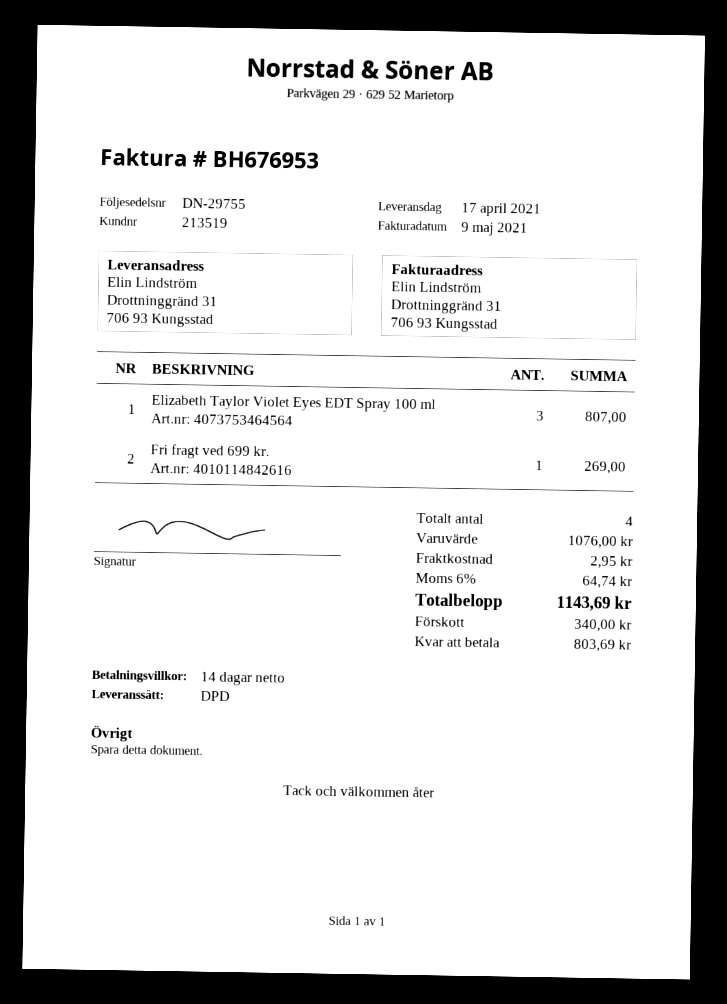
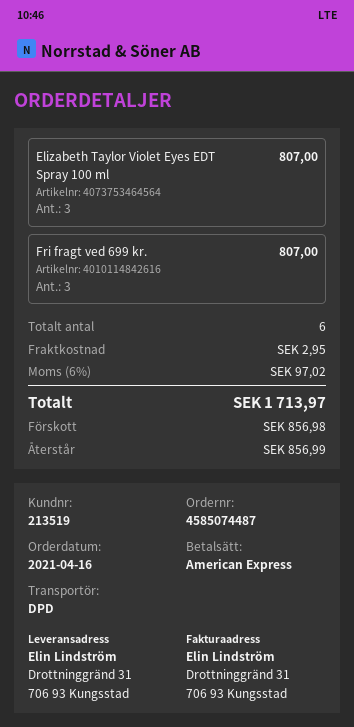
Fri fragt ved 699 kr.: 1 for 269.00 -> 3 for 807.00
total quantity: 4 -> 6
tax: 6% = 64.74 -> 6% = 97.02
total: 1143.69 -> 1713.97
deposit: 340.00 -> 856.98
balance: 803.69 -> 856.99

